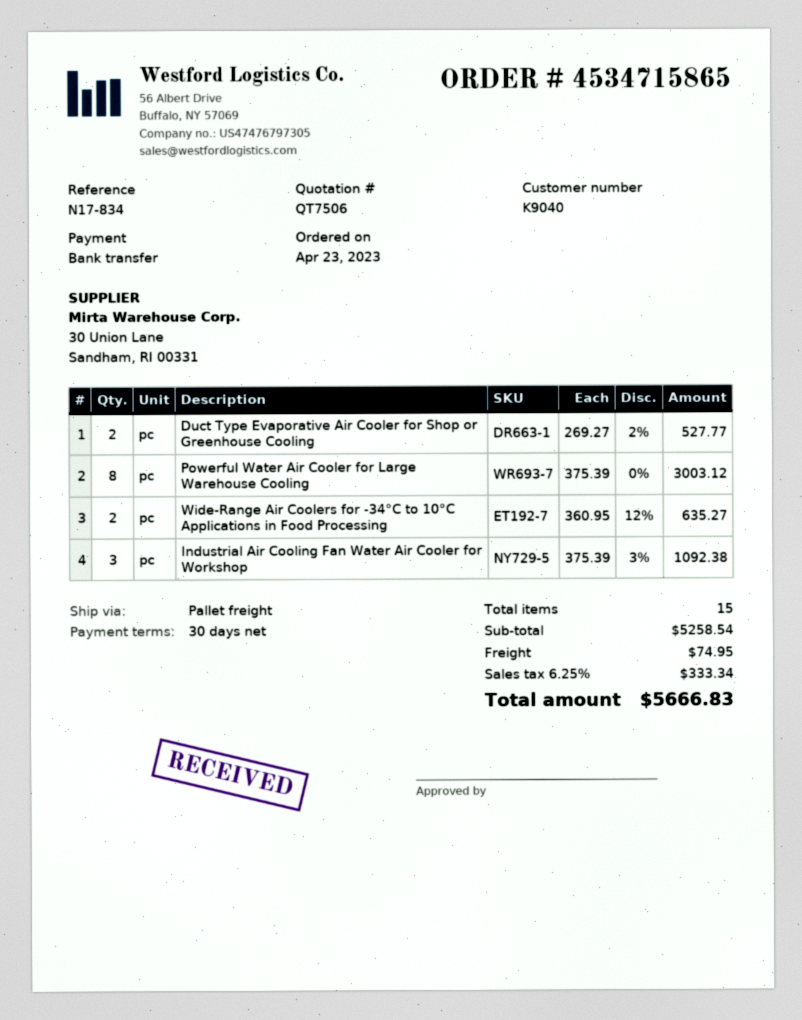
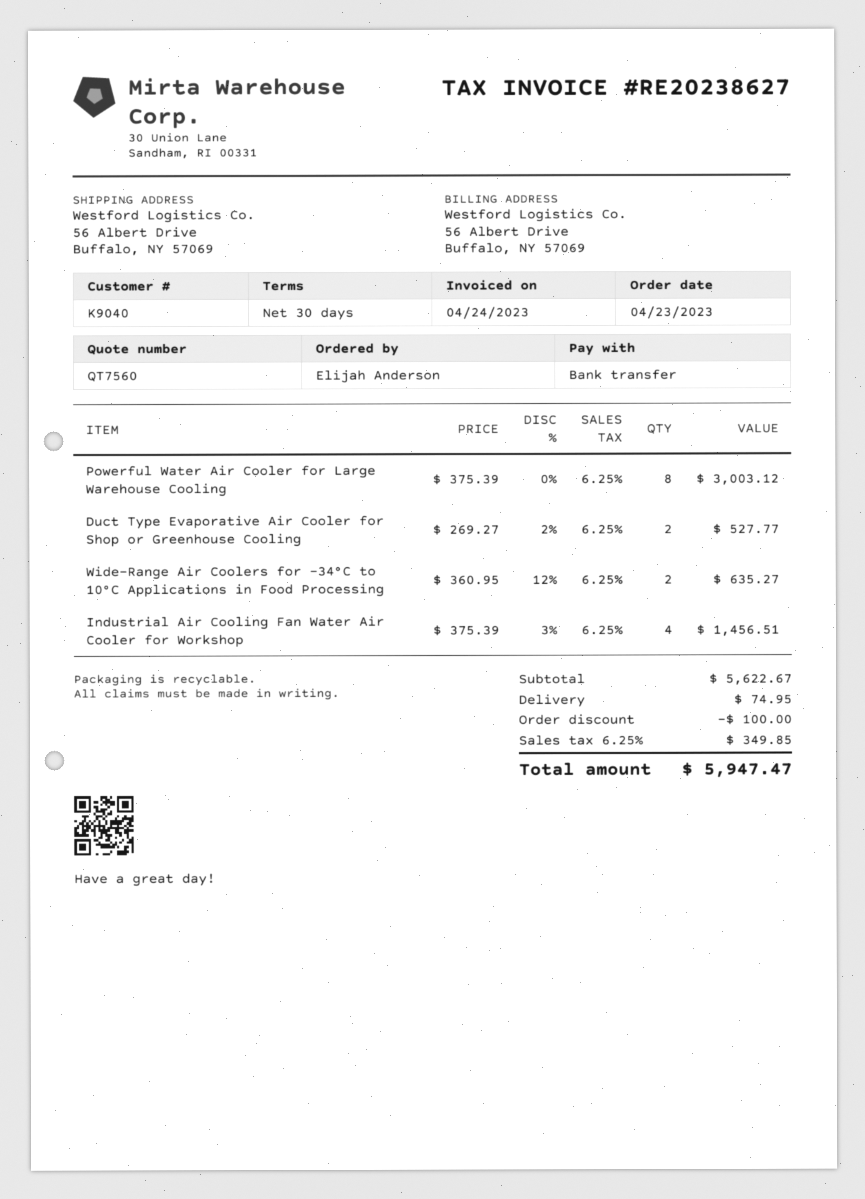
quote number: QT7506 -> QT7560
Industrial Air Cooling Fan Water Air Cooler for Workshop: 3 x 375.39 - 3% = 1092.38 -> 4 x 375.39 - 3% = 1456.51
subtotal: 5258.54 -> 5622.67
discount: none -> 100.00
tax: 6.25% = 333.34 -> 6.25% = 349.85
total: 5666.83 -> 5947.47

